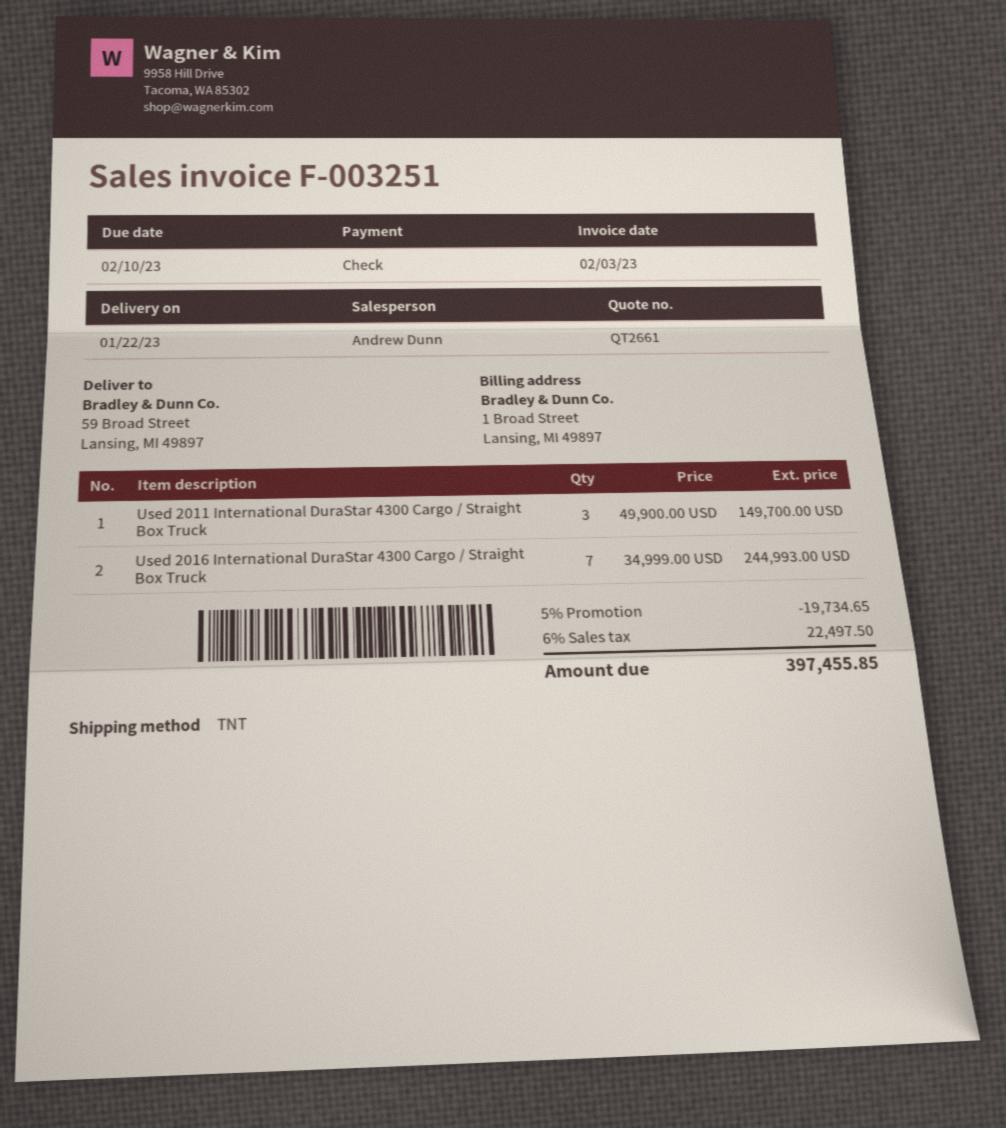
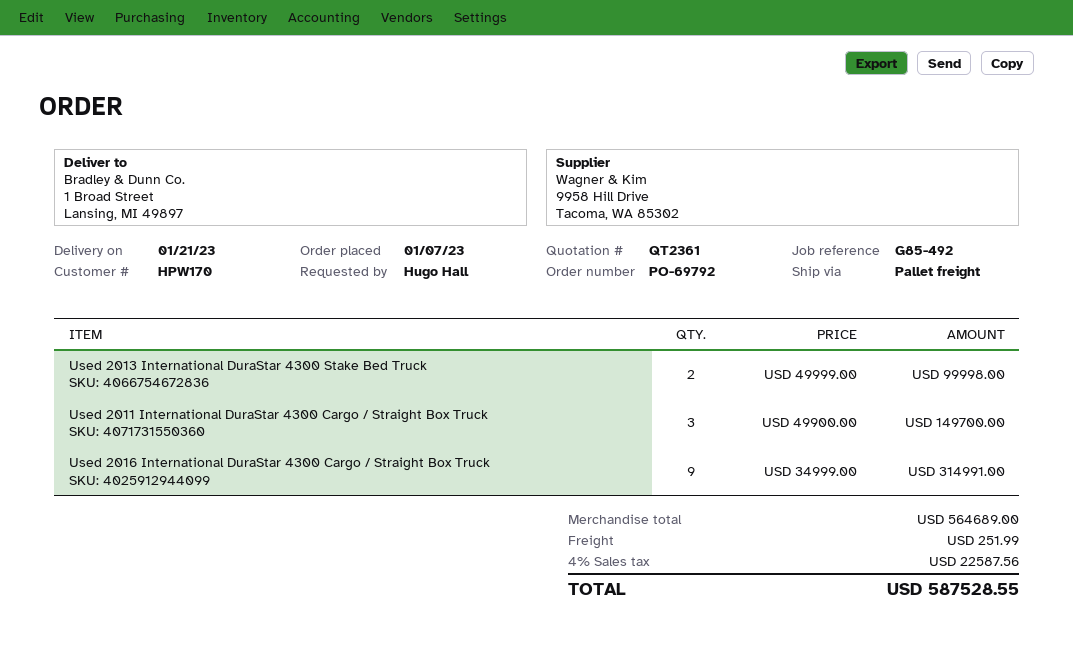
quote number: QT2661 -> QT2361
delivery date: 2023-01-22 -> 2023-01-21
shipping method: TNT -> pallet freight
ship to: 59 Broad Street, Lansing, MI 49897 -> 1 Broad Street, Lansing, MI 49897
Used 2016 International DuraStar 4300 Cargo / Straight Box Truck: 7 x 34999.00 = 244993.00 -> 9 x 34999.00 = 314991.00
Used 2013 International DuraStar 4300 Stake Bed Truck: none -> 2 x 49999.00 = 99998.00
discount: 5% = 19734.65 -> none
shipping: none -> 251.99
tax: 6% = 22497.50 -> 4% = 22587.56
total: 397455.85 -> 587528.55

